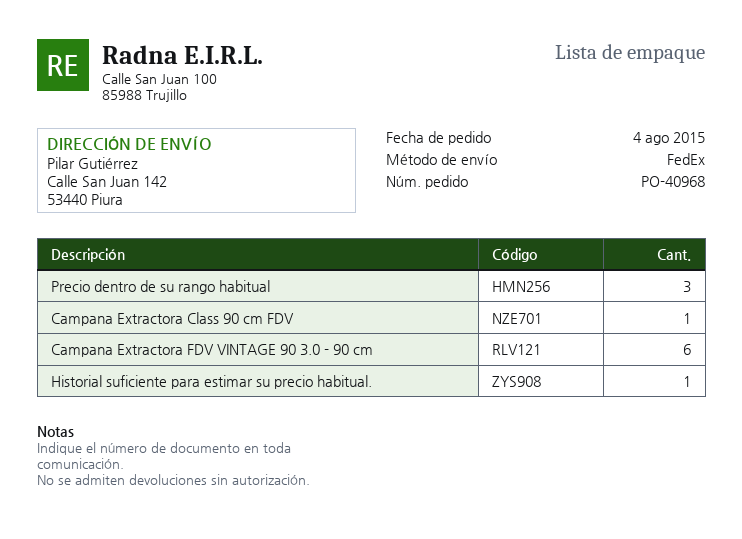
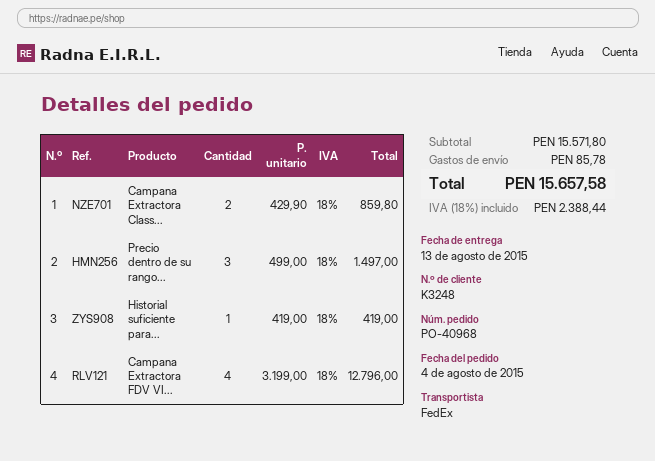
Campana Extractora Class 90 cm FDV: 1 -> 2
Campana Extractora FDV VINTAGE 90 3.0 - 90 cm: 6 -> 4

